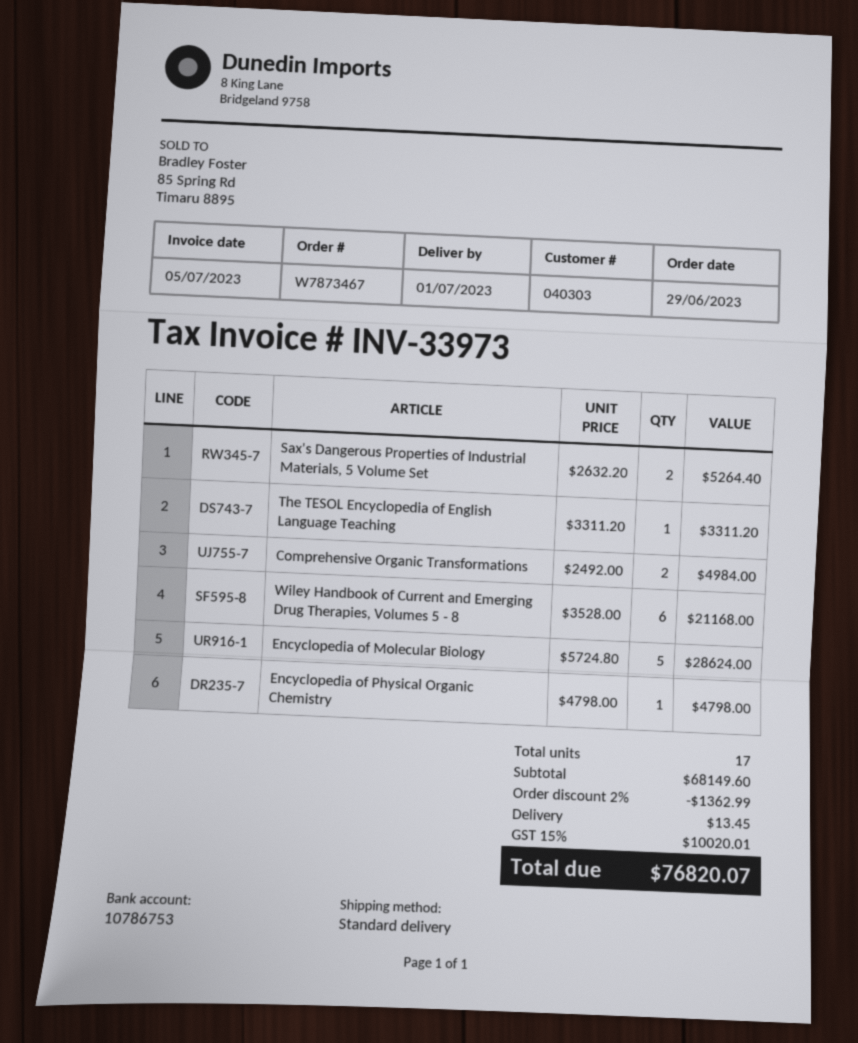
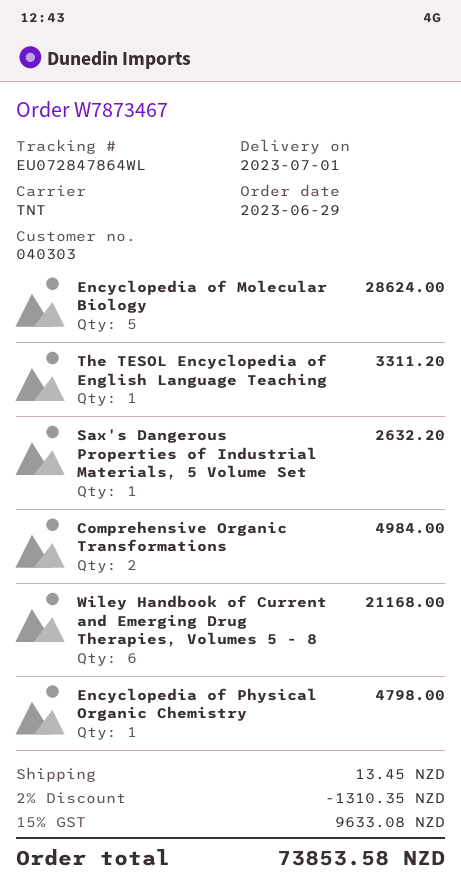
shipping method: standard -> TNT
Sax's Dangerous Properties of Industrial Materials, 5 Volume Set: 2 for 5264.40 -> 1 for 2632.20
discount: 2% = 1362.99 -> 2% = 1310.35
tax: 15% = 10020.01 -> 15% = 9633.08
total: 76820.07 -> 73853.58

